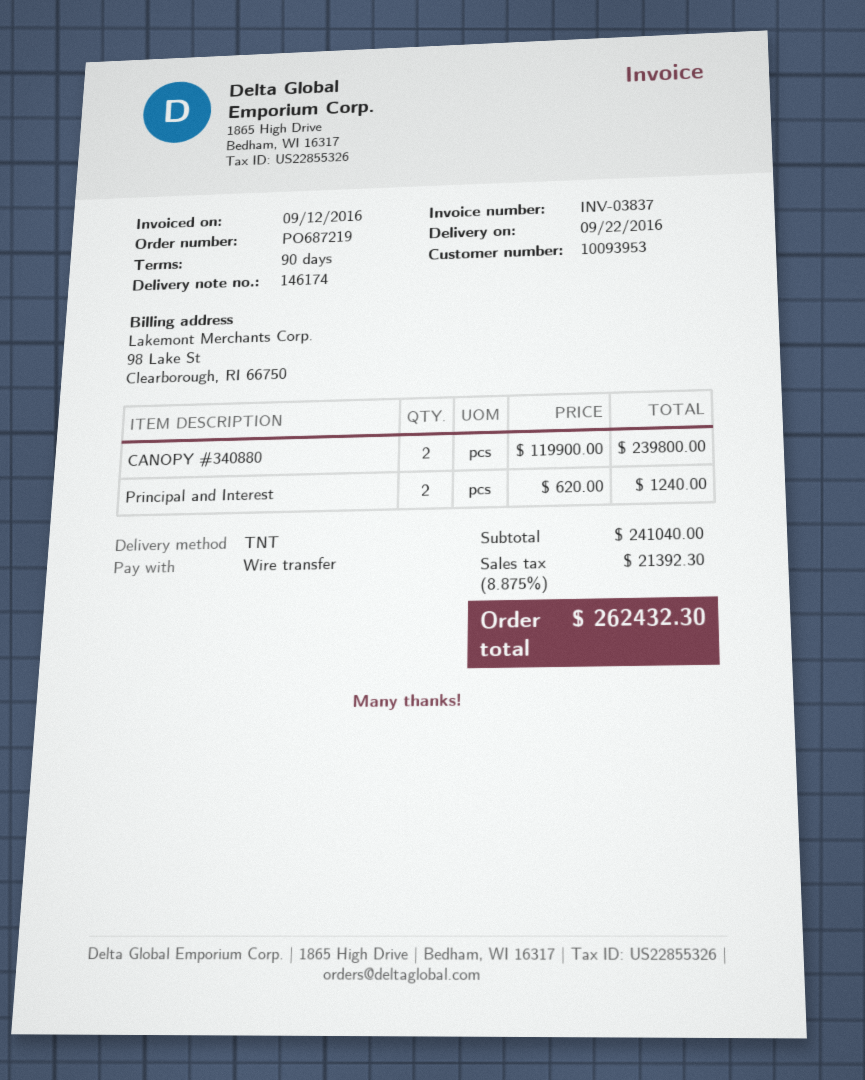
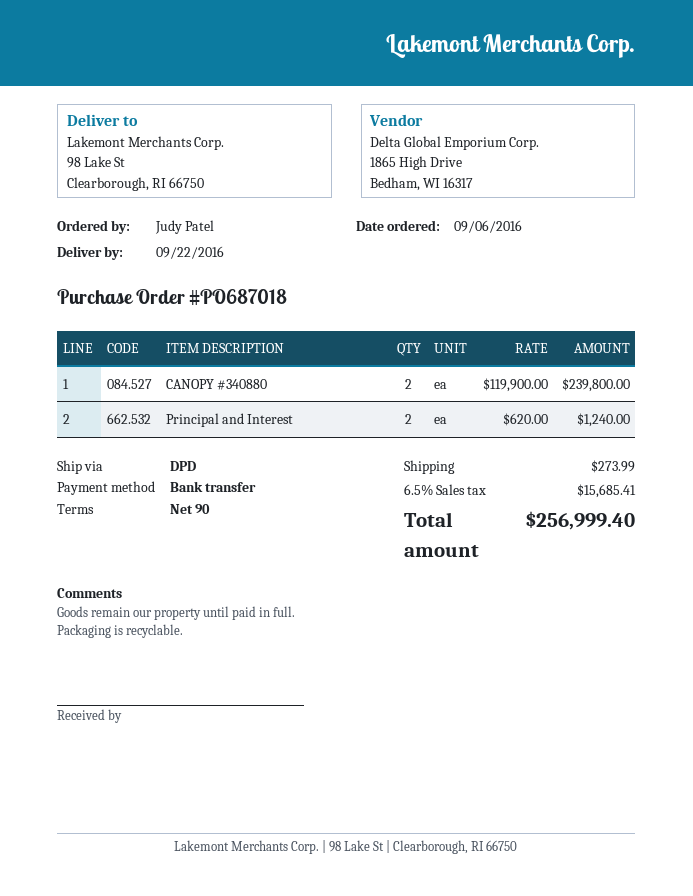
order number: PO687219 -> PO687018
shipping method: TNT -> DPD
shipping: none -> 273.99
tax: 8.875% = 21392.30 -> 6.5% = 15685.41
total: 262432.30 -> 256999.40

